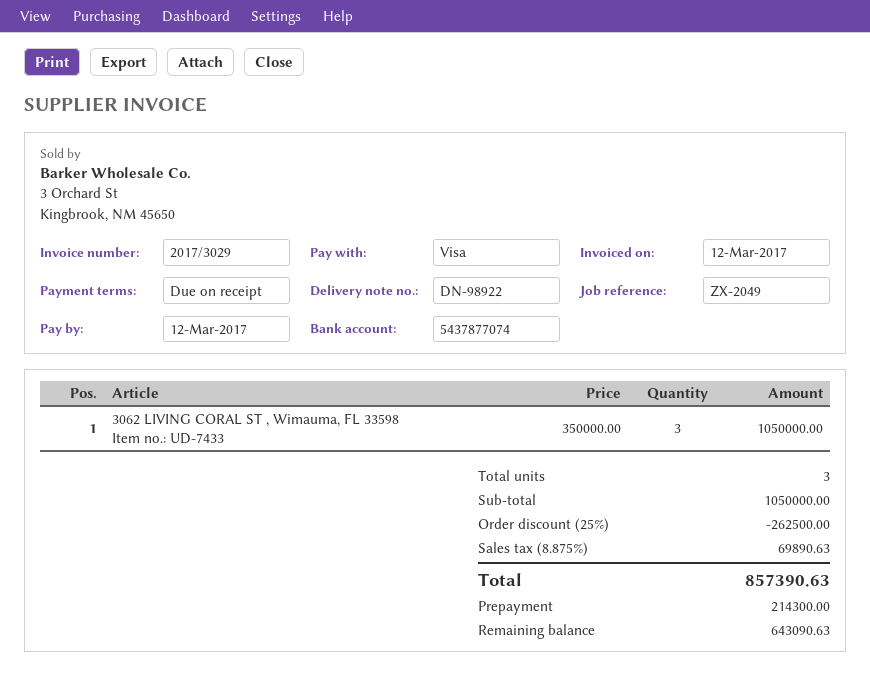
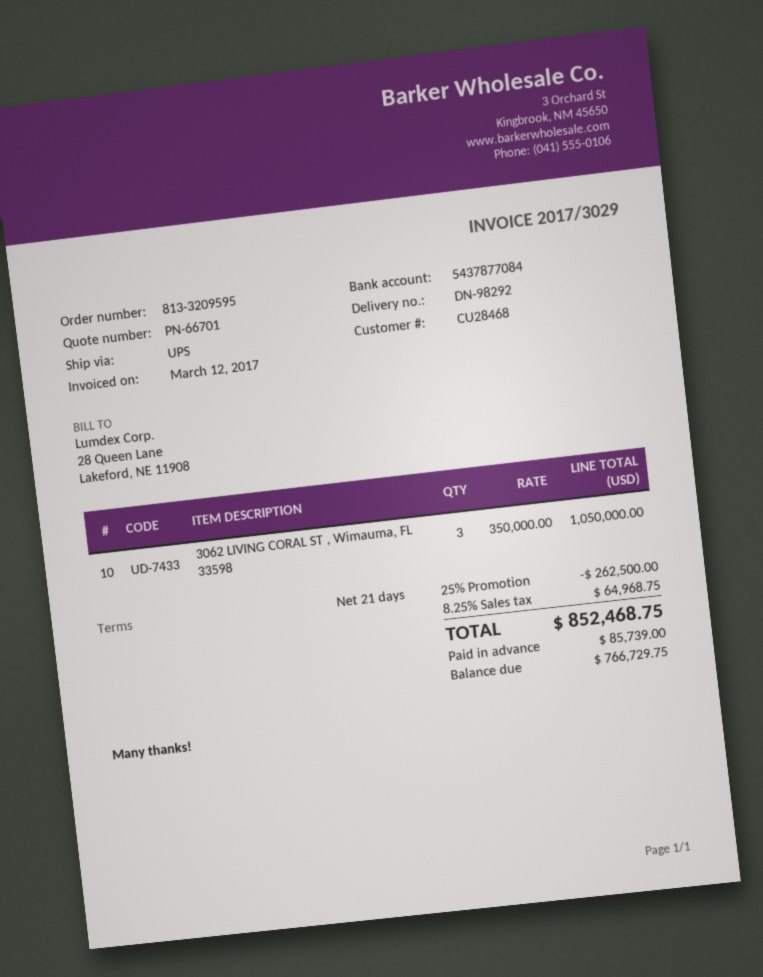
delivery note number: DN-98922 -> DN-98292
payment terms: on receipt -> 21 days
bank account: 5437877074 -> 5437877084
tax: 8.875% = 69890.63 -> 8.25% = 64968.75
total: 857390.63 -> 852468.75
deposit: 214300.00 -> 85739.00
balance: 643090.63 -> 766729.75

